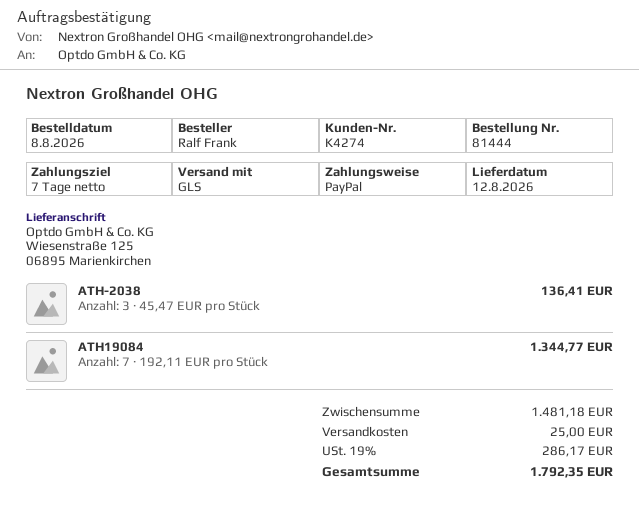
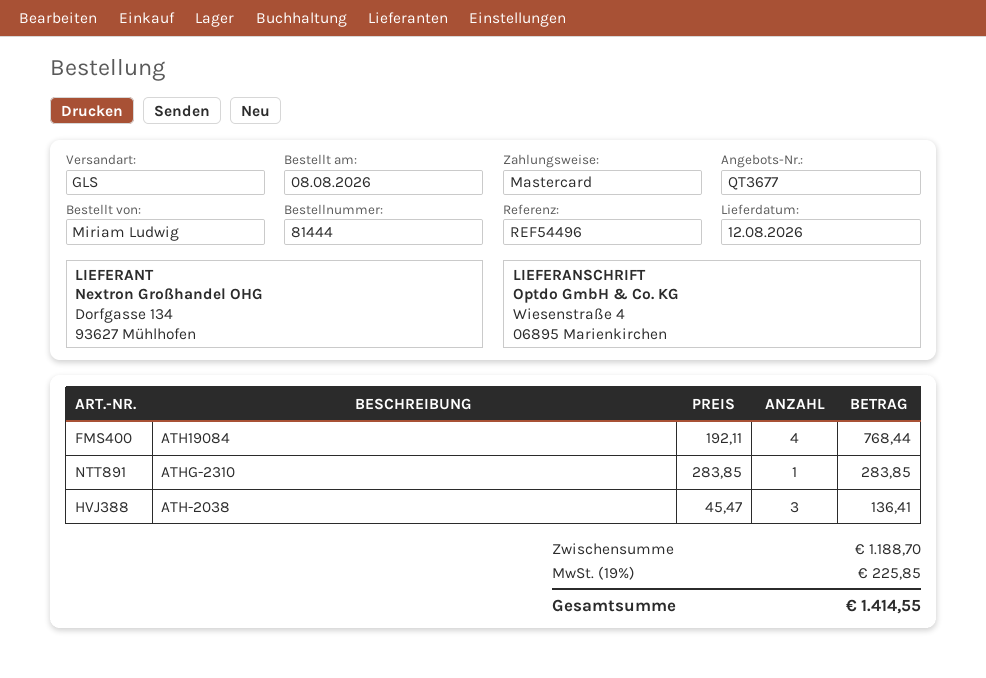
ordered by: Ralf Frank -> Miriam Ludwig
payment method: PayPal -> Mastercard
ship to: Wiesenstraße 125, 06895 Marienkirchen -> Wiesenstraße 4, 06895 Marienkirchen
ATH19084: 7 x 192.11 = 1344.77 -> 4 x 192.11 = 768.44
ATHG-2310: none -> 1 x 283.85 = 283.85
subtotal: 1481.18 -> 1188.70
shipping: 25.00 -> none
tax: 19% = 286.17 -> 19% = 225.85
total: 1792.35 -> 1414.55

